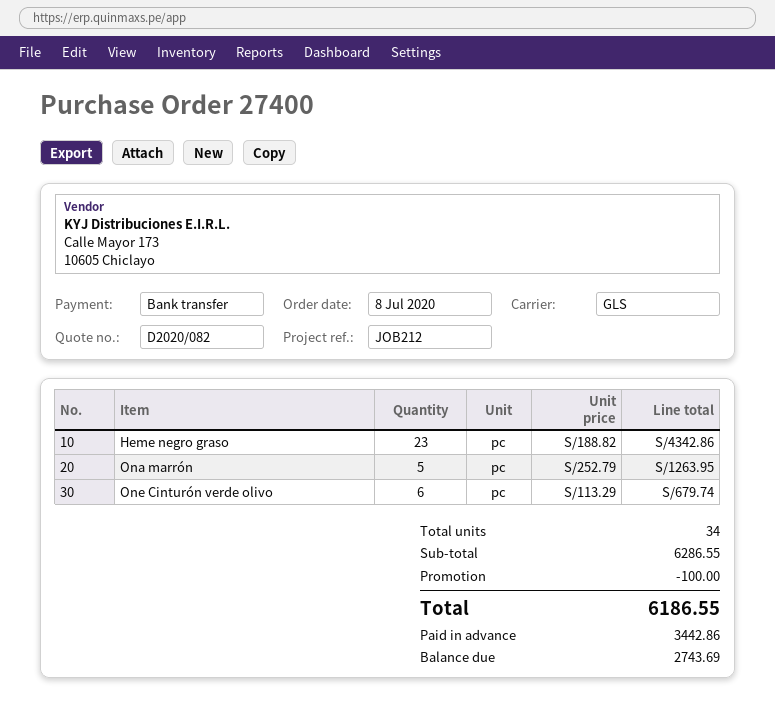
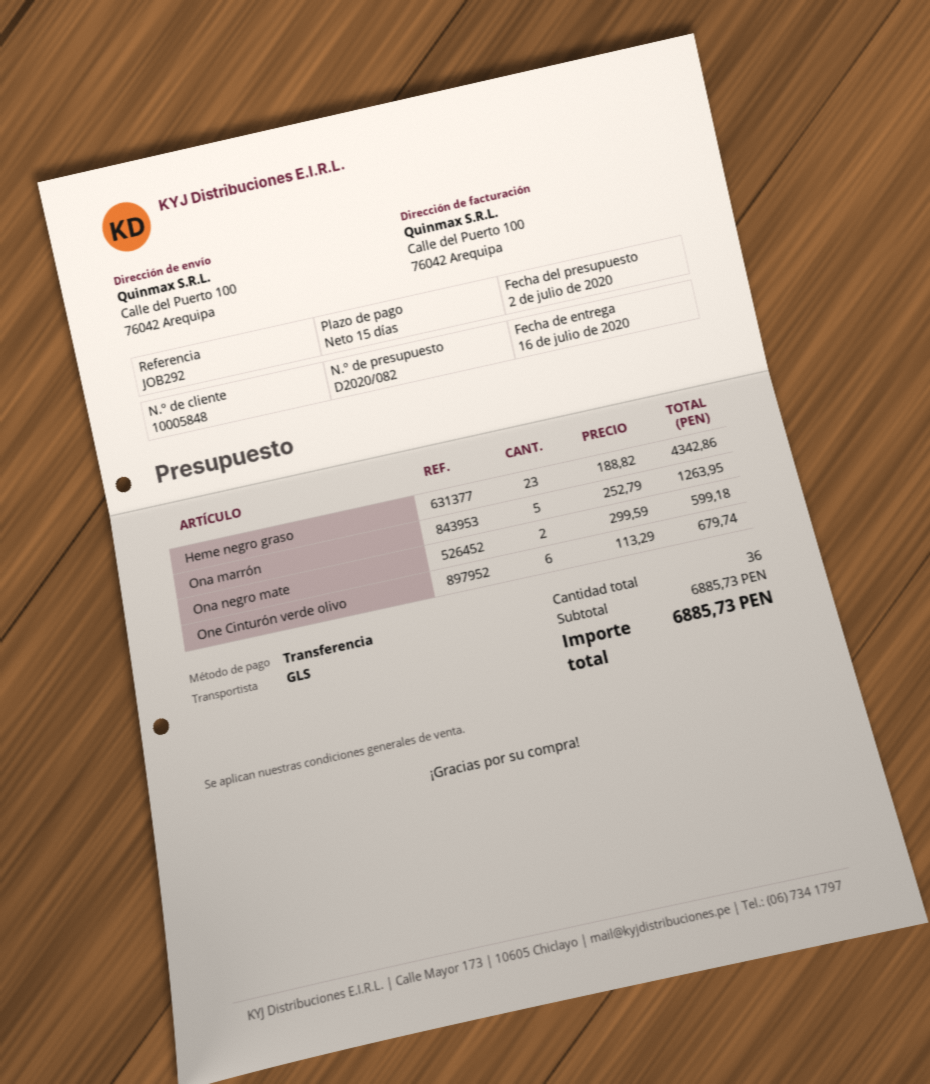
reference: JOB212 -> JOB292
Ona negro mate: none -> 2 x 299.59 = 599.18
total quantity: 34 -> 36
subtotal: 6286.55 -> 6885.73
discount: 100.00 -> none
total: 6186.55 -> 6885.73

